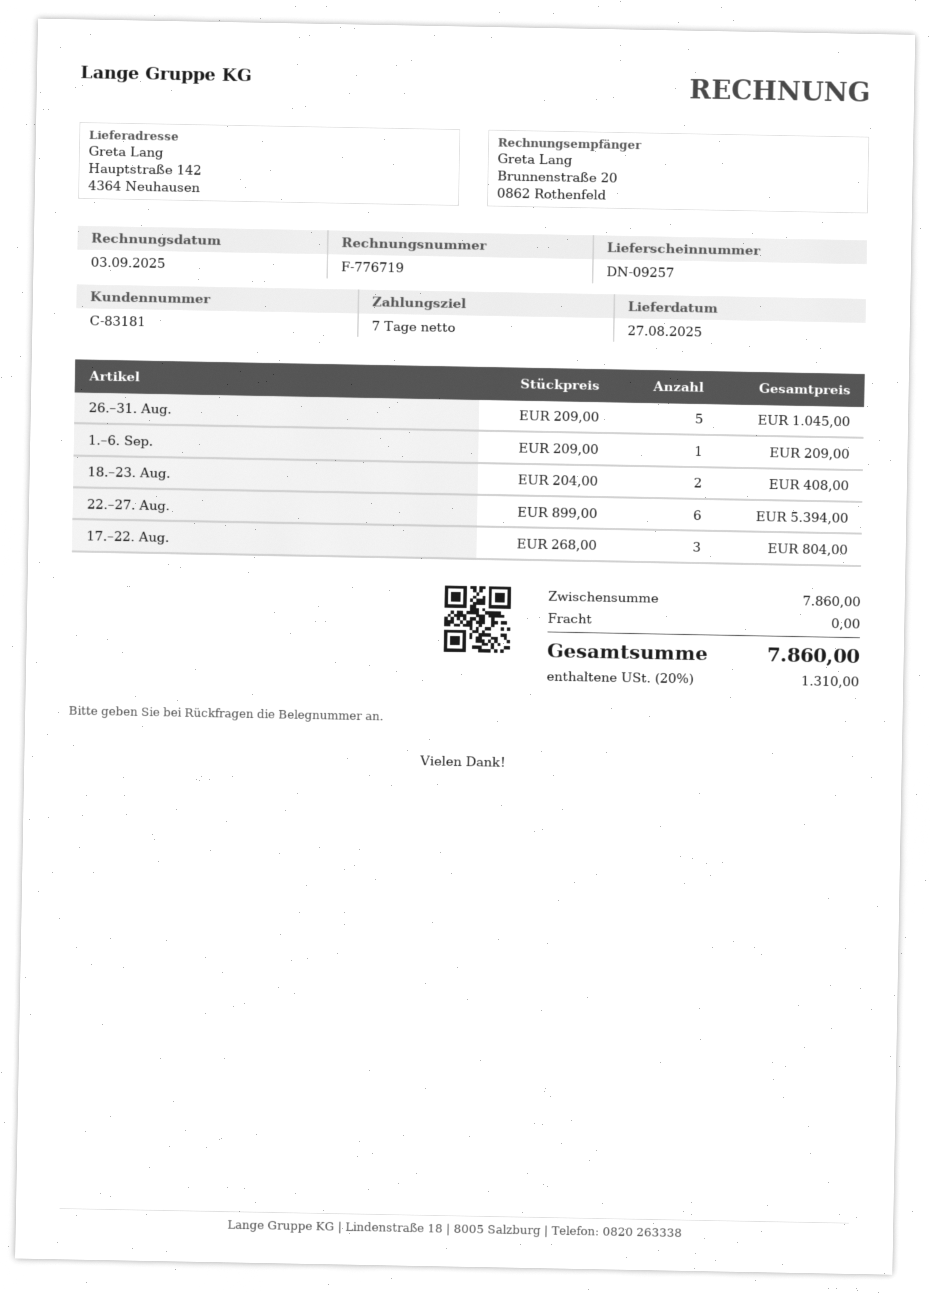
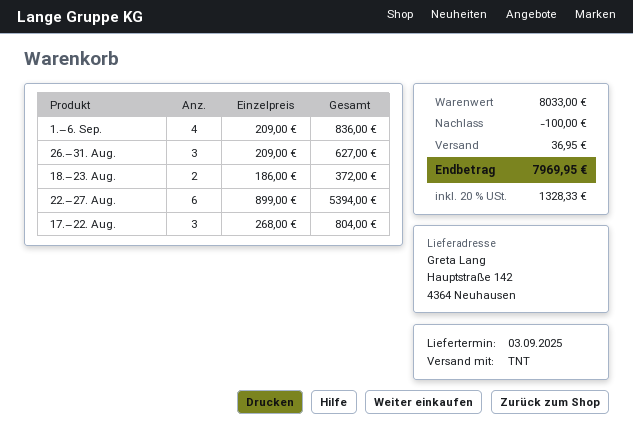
delivery date: 2025-08-27 -> 2025-09-03
26.–31. Aug.: 5 x 209.00 = 1045.00 -> 3 x 209.00 = 627.00
1.–6. Sep.: 1 x 209.00 = 209.00 -> 4 x 209.00 = 836.00
18.–23. Aug.: 2 x 204.00 = 408.00 -> 2 x 186.00 = 372.00
subtotal: 7860.00 -> 8033.00
discount: none -> 100.00
shipping: 0.00 -> 36.95
tax: 20% = 1310.00 -> 20% = 1328.33
total: 7860.00 -> 7969.95

